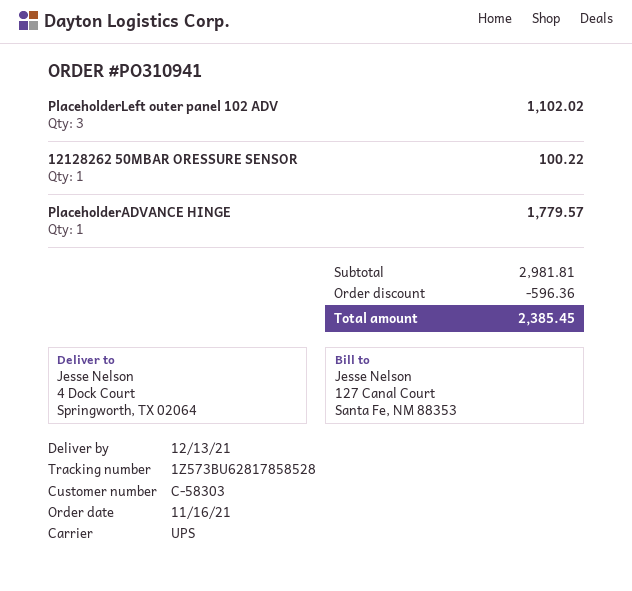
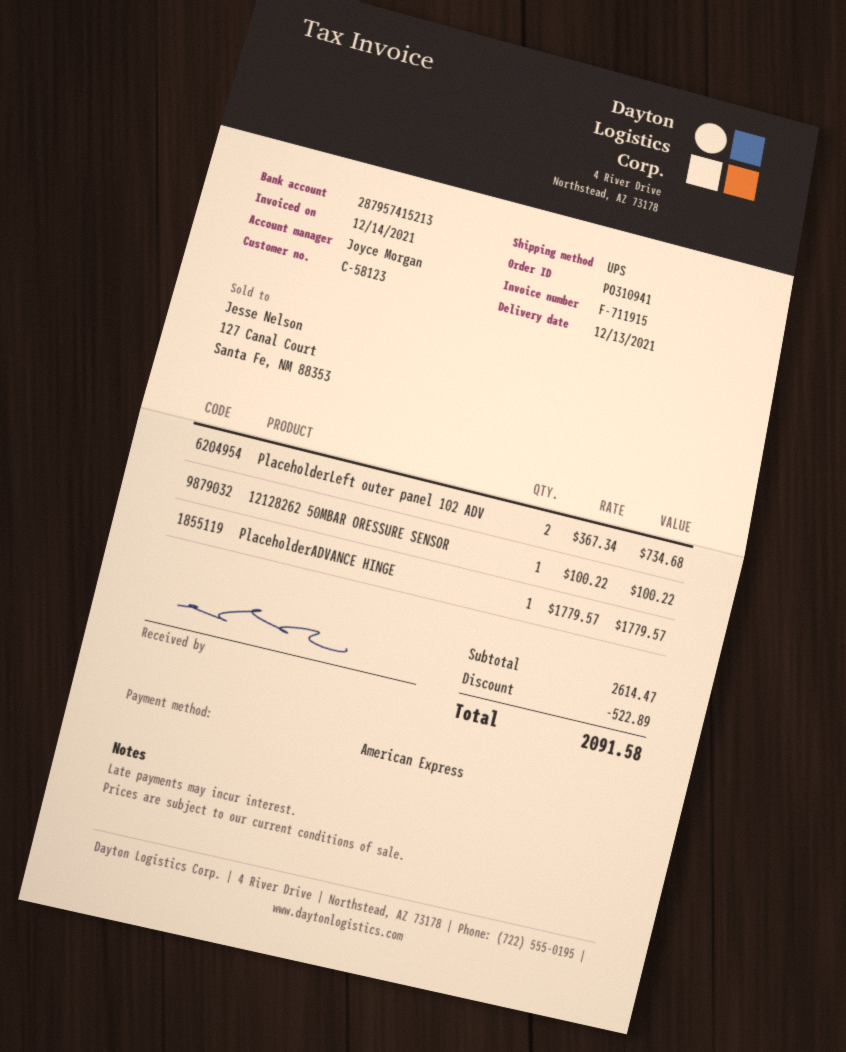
customer number: C-58303 -> C-58123
PlaceholderLeft outer panel 102 ADV: 3 for 1102.02 -> 2 for 734.68
subtotal: 2981.81 -> 2614.47
discount: 596.36 -> 522.89
total: 2385.45 -> 2091.58

